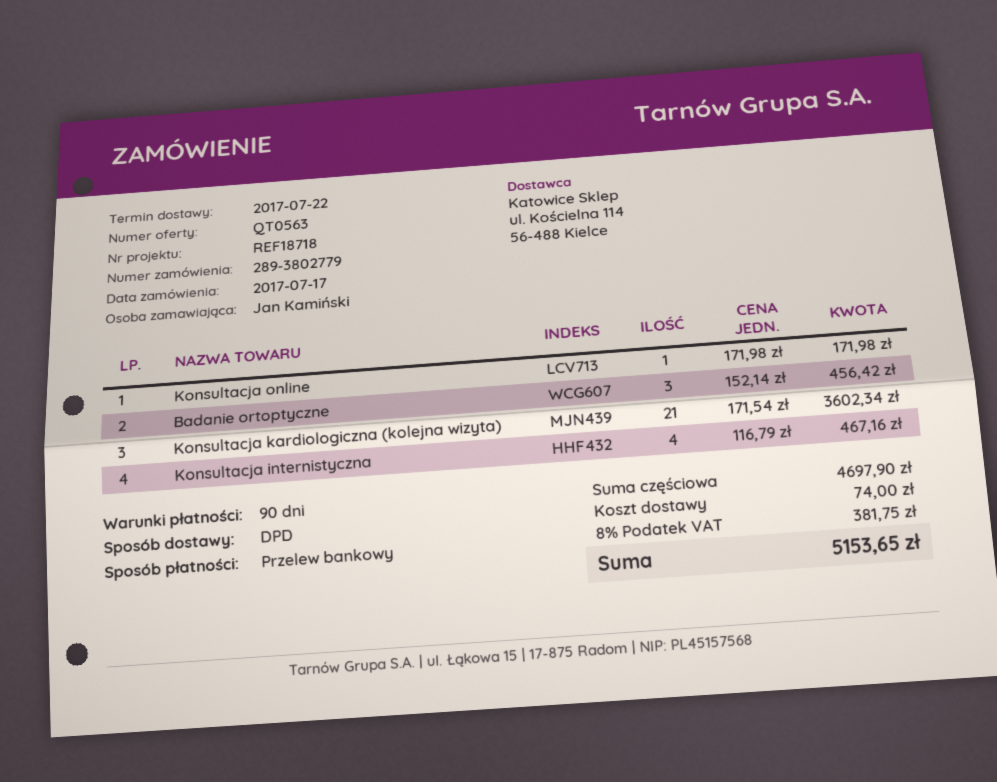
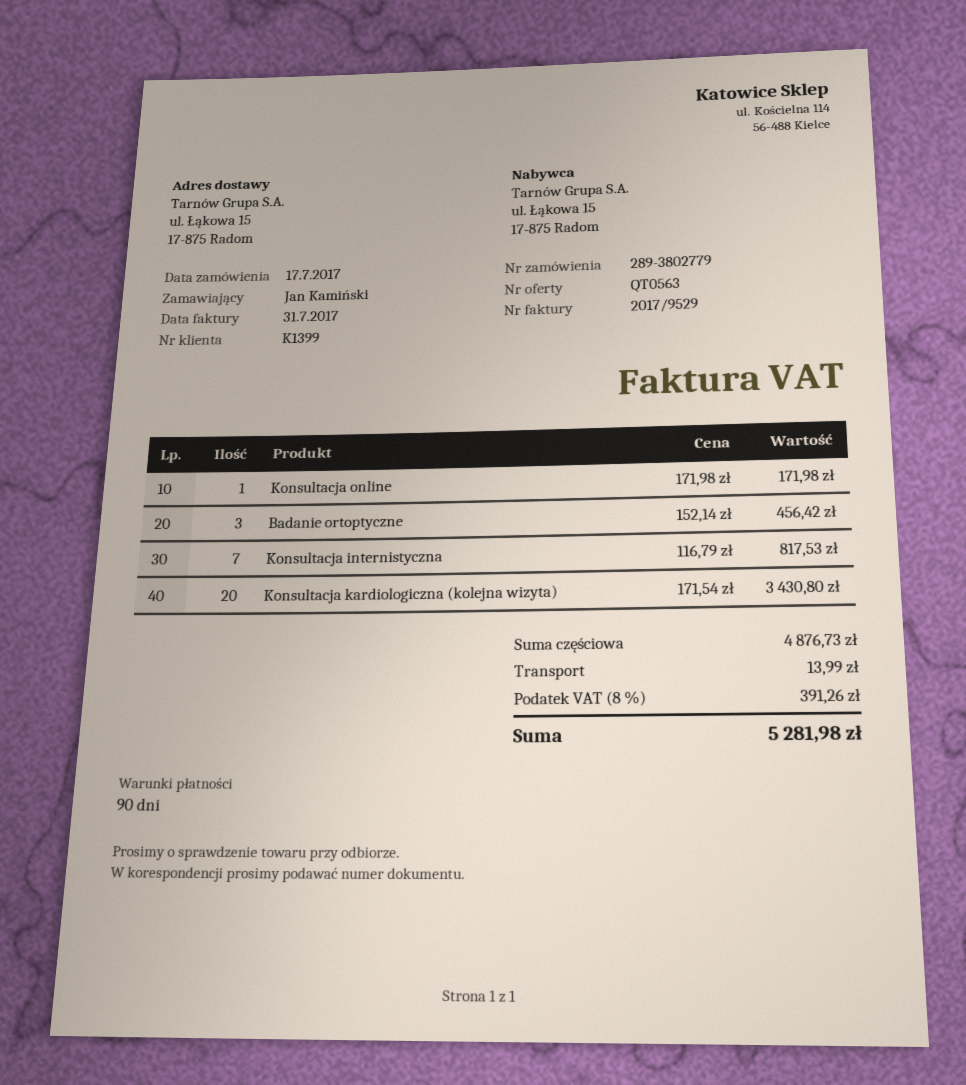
Konsultacja kardiologiczna (kolejna wizyta): 21 x 171.54 = 3602.34 -> 20 x 171.54 = 3430.80
Konsultacja internistyczna: 4 x 116.79 = 467.16 -> 7 x 116.79 = 817.53
subtotal: 4697.90 -> 4876.73
shipping: 74.00 -> 13.99
tax: 8% = 381.75 -> 8% = 391.26
total: 5153.65 -> 5281.98

